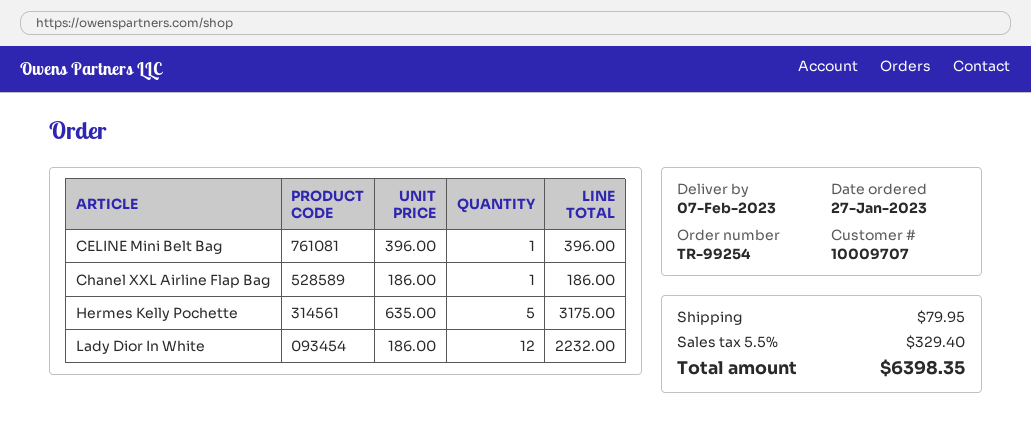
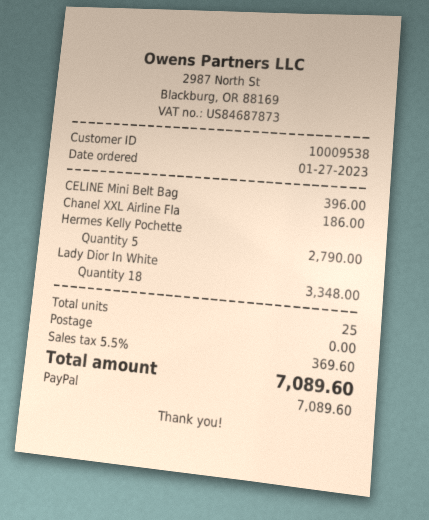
customer number: 10009707 -> 10009538
Hermes Kelly Pochette: 5 for 3175.00 -> 5 for 2790.00
Lady Dior In White: 12 for 2232.00 -> 18 for 3348.00
shipping: 79.95 -> 0.00
tax: 5.5% = 329.40 -> 5.5% = 369.60
total: 6398.35 -> 7089.60

